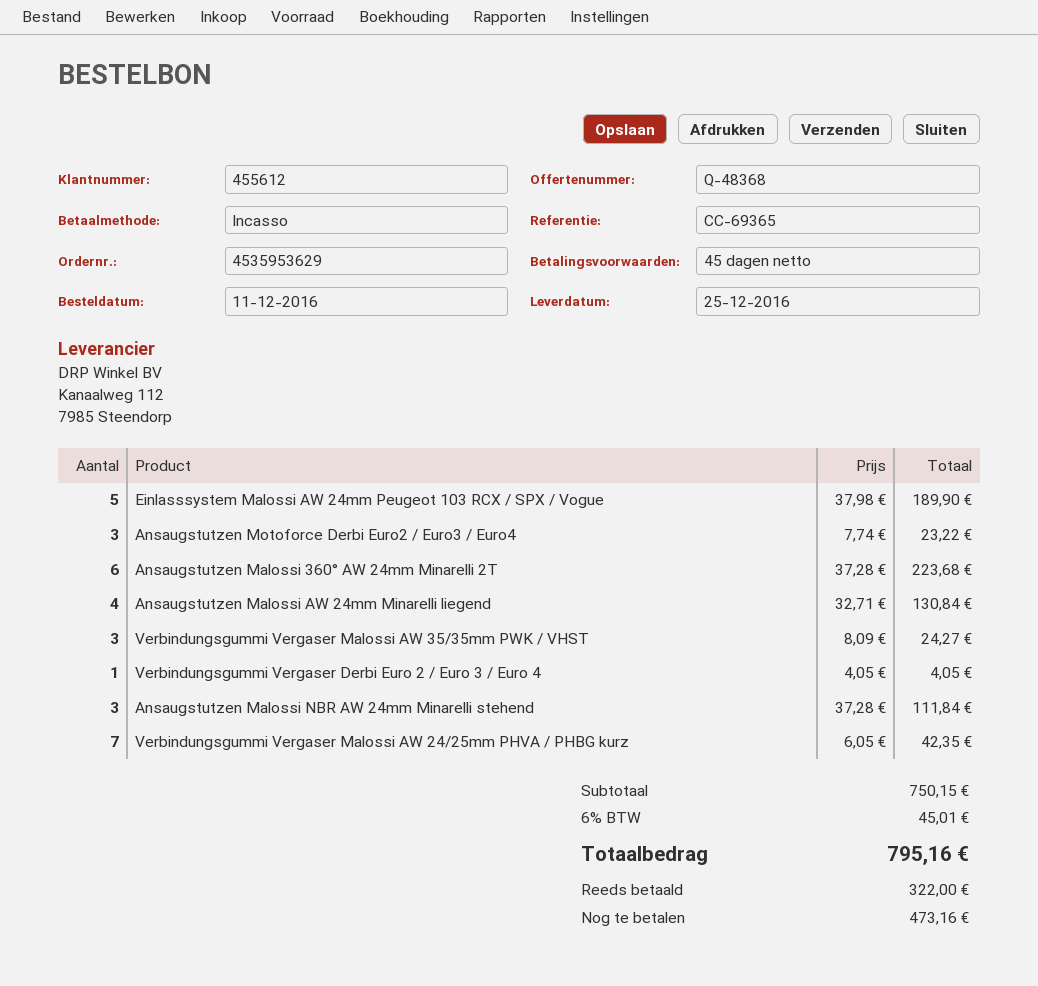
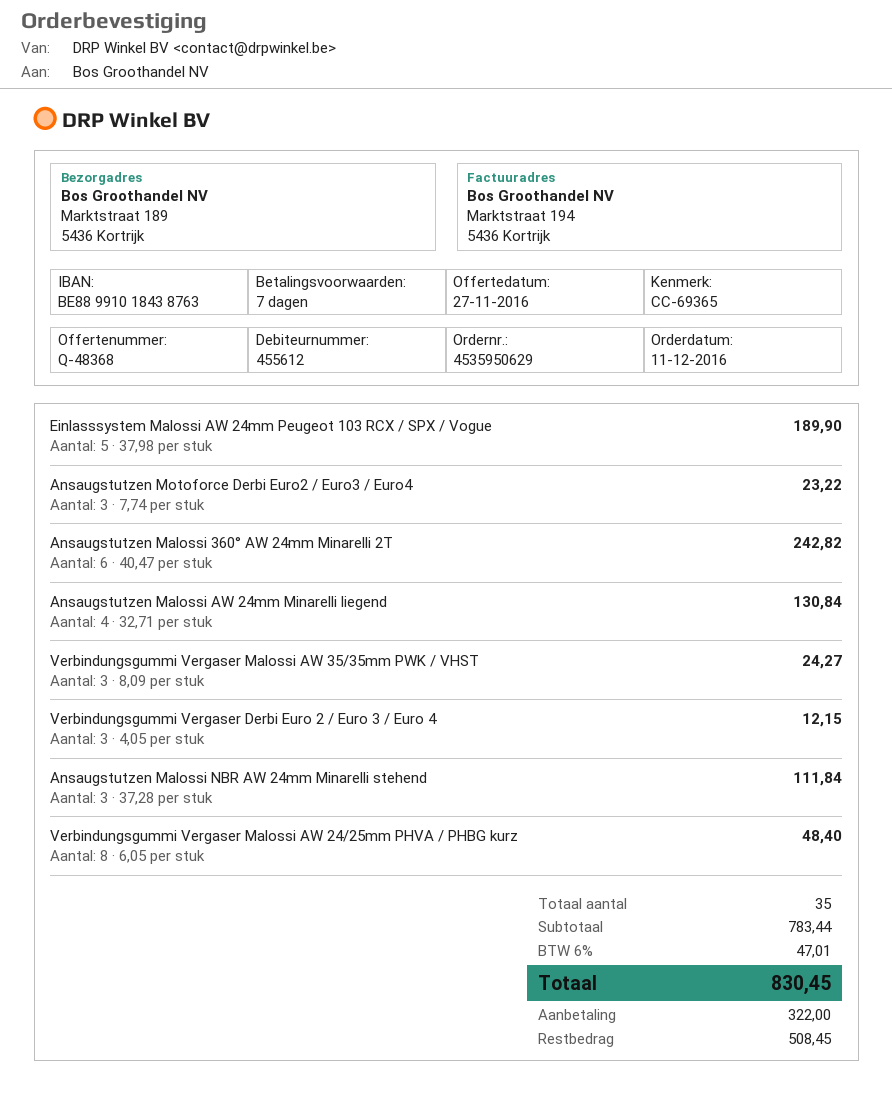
order number: 4535953629 -> 4535950629
payment terms: 45 days -> 7 days
Ansaugstutzen Malossi 360° AW 24mm Minarelli 2T: 6 x 37.28 = 223.68 -> 6 x 40.47 = 242.82
Verbindungsgummi Vergaser Derbi Euro 2 / Euro 3 / Euro 4: 1 x 4.05 = 4.05 -> 3 x 4.05 = 12.15
Verbindungsgummi Vergaser Malossi AW 24/25mm PHVA / PHBG kurz: 7 x 6.05 = 42.35 -> 8 x 6.05 = 48.40
subtotal: 750.15 -> 783.44
tax: 6% = 45.01 -> 6% = 47.01
total: 795.16 -> 830.45
balance: 473.16 -> 508.45

